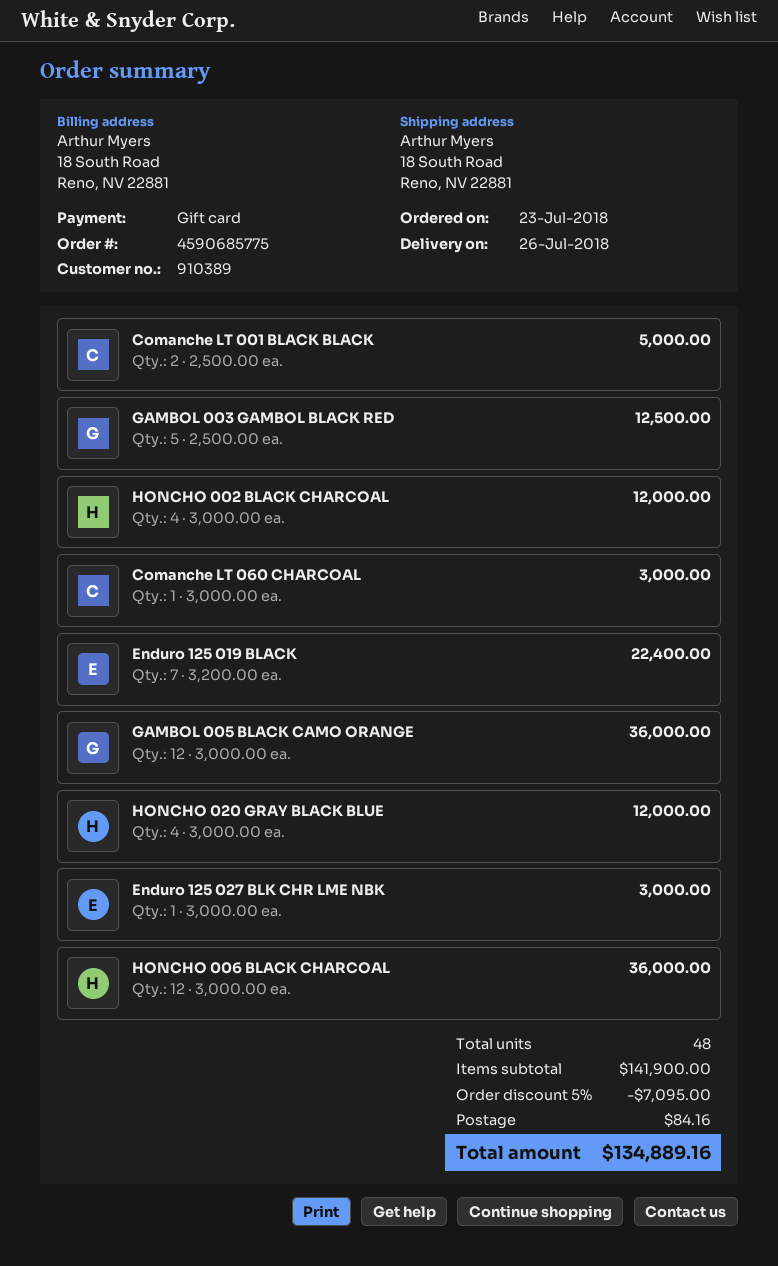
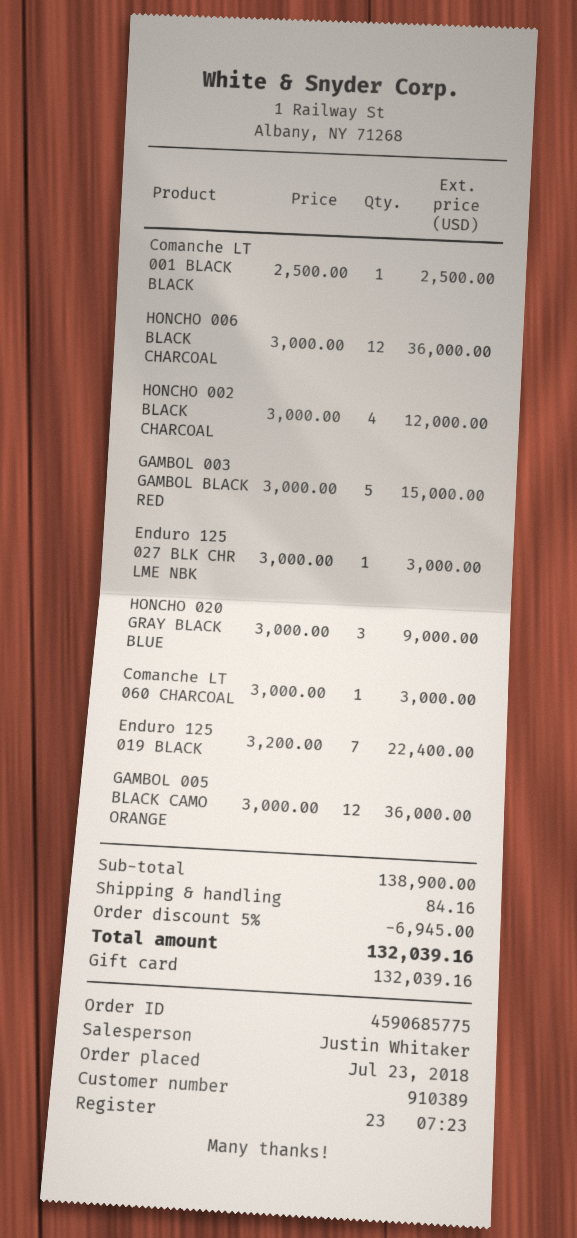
Comanche LT 001 BLACK BLACK: 2 x 2500.00 = 5000.00 -> 1 x 2500.00 = 2500.00
GAMBOL 003 GAMBOL BLACK RED: 5 x 2500.00 = 12500.00 -> 5 x 3000.00 = 15000.00
HONCHO 020 GRAY BLACK BLUE: 4 x 3000.00 = 12000.00 -> 3 x 3000.00 = 9000.00
subtotal: 141900.00 -> 138900.00
discount: 5% = 7095.00 -> 5% = 6945.00
total: 134889.16 -> 132039.16

